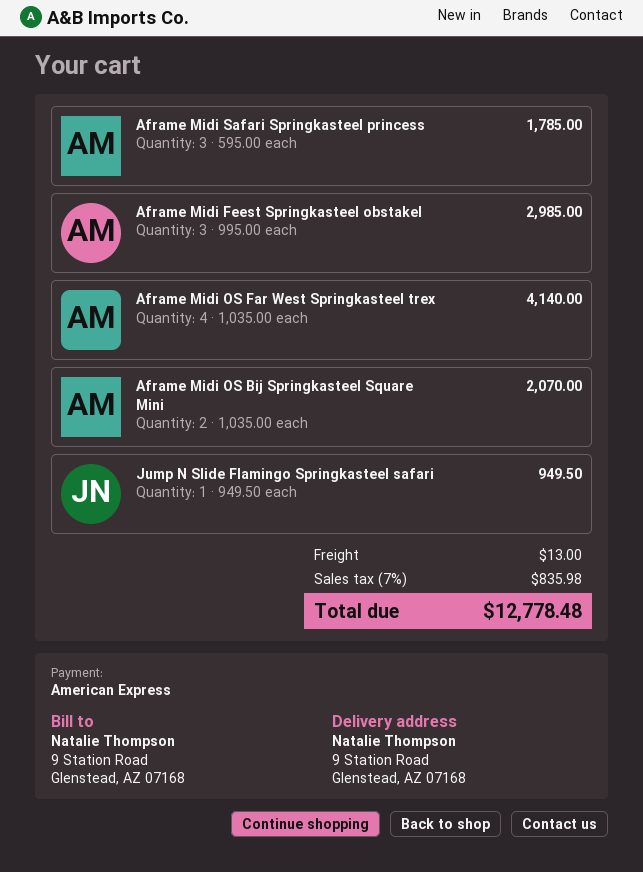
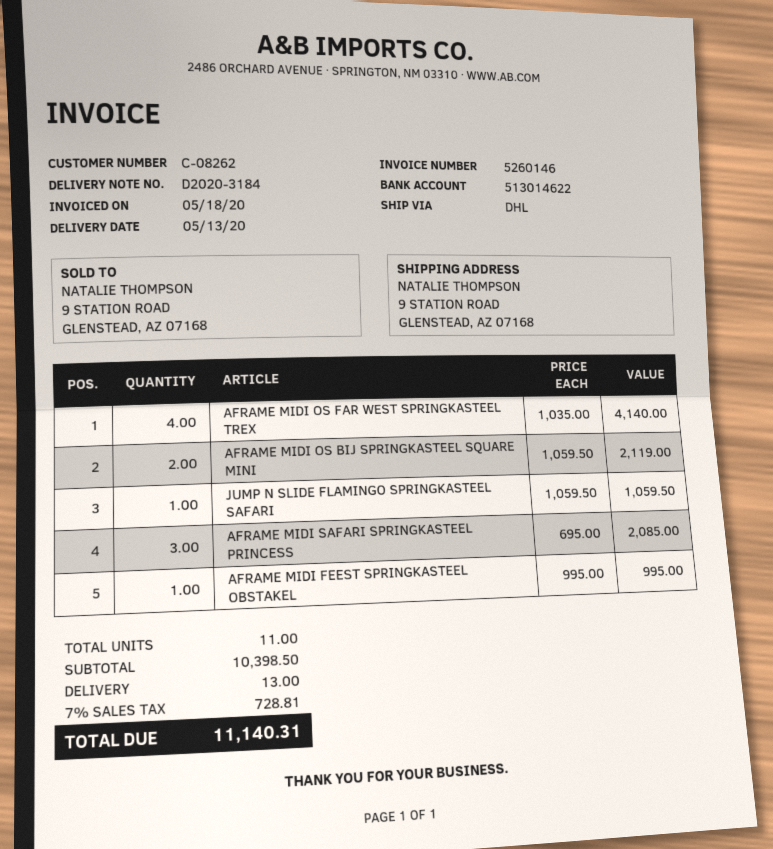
Aframe Midi Safari Springkasteel princess: 3 x 595.00 = 1785.00 -> 3 x 695.00 = 2085.00
Aframe Midi Feest Springkasteel obstakel: 3 x 995.00 = 2985.00 -> 1 x 995.00 = 995.00
Aframe Midi OS Bij Springkasteel Square Mini: 2 x 1035.00 = 2070.00 -> 2 x 1059.50 = 2119.00
Jump N Slide Flamingo Springkasteel safari: 1 x 949.50 = 949.50 -> 1 x 1059.50 = 1059.50
tax: 7% = 835.98 -> 7% = 728.81
total: 12778.48 -> 11140.31

